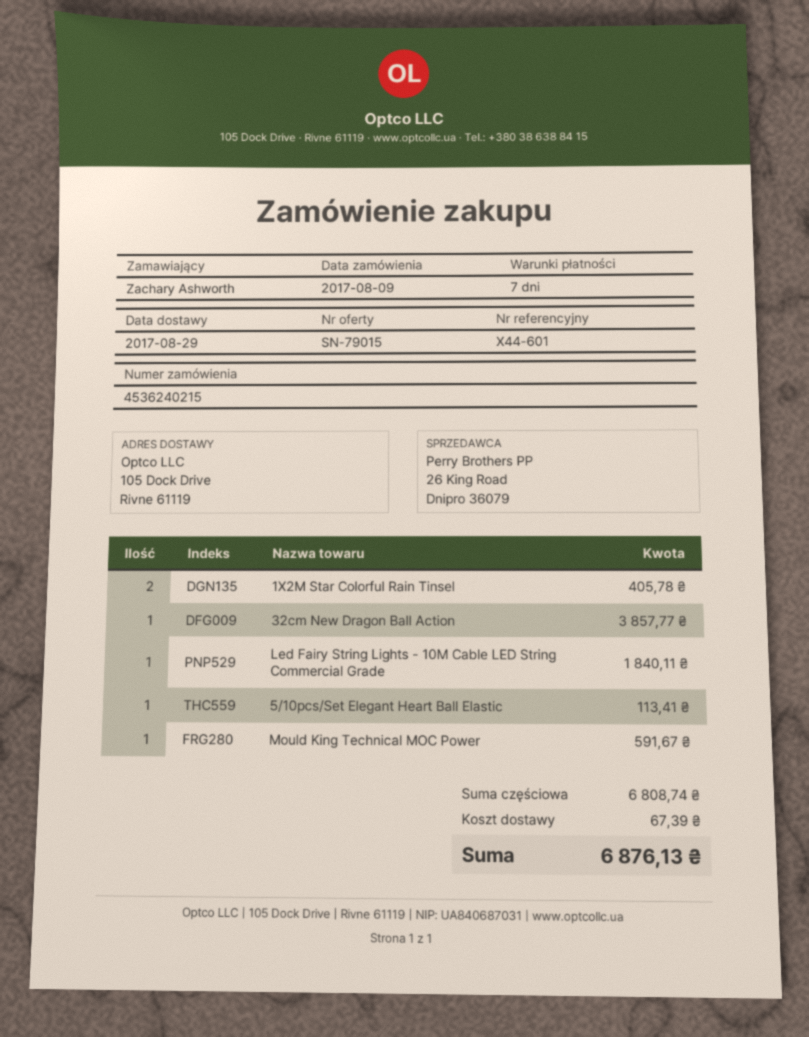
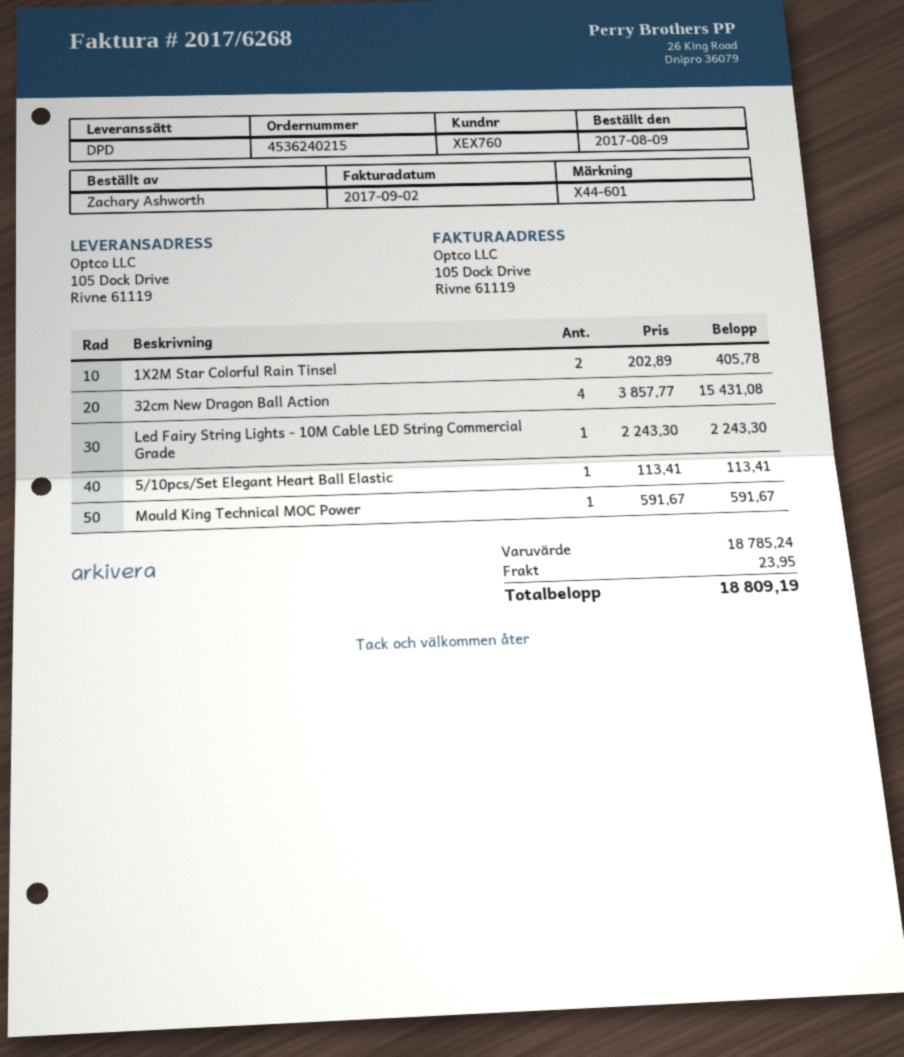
32cm New Dragon Ball Action: 1 for 3857.77 -> 4 for 15431.08
Led Fairy String Lights - 10M Cable LED String Commercial Grade: 1 for 1840.11 -> 1 for 2243.30
subtotal: 6808.74 -> 18785.24
shipping: 67.39 -> 23.95
total: 6876.13 -> 18809.19

